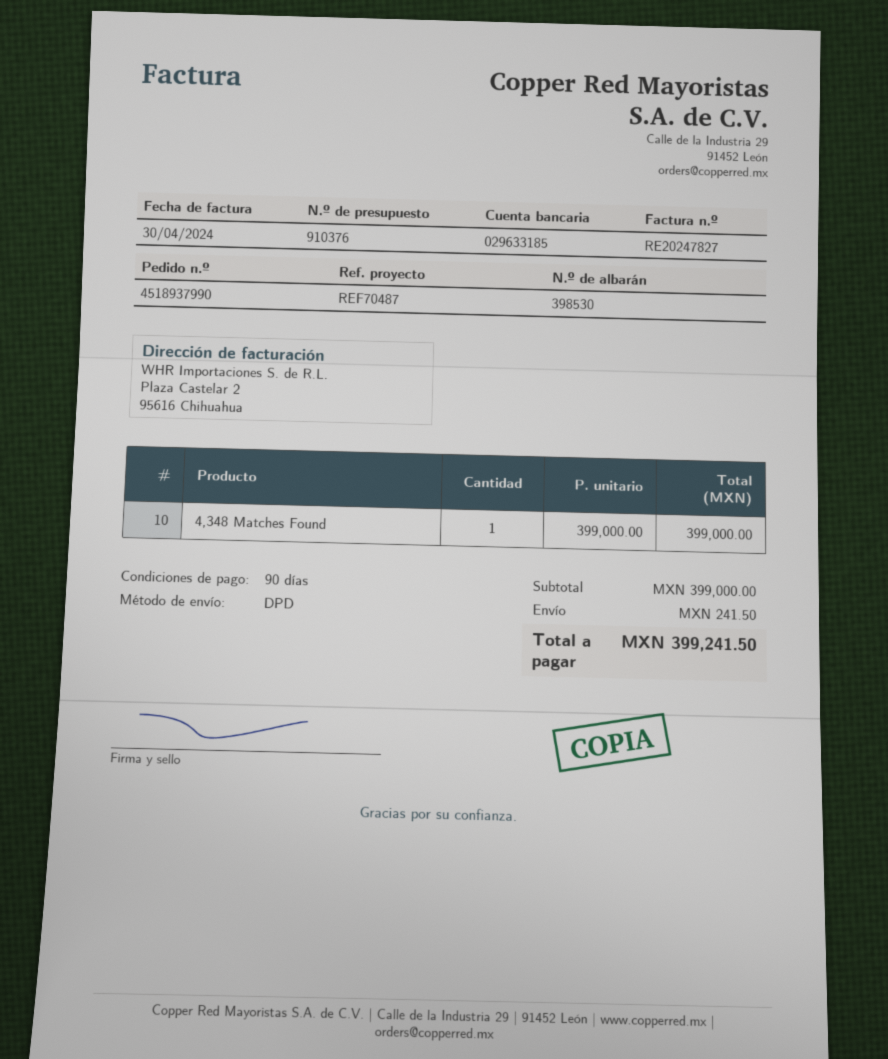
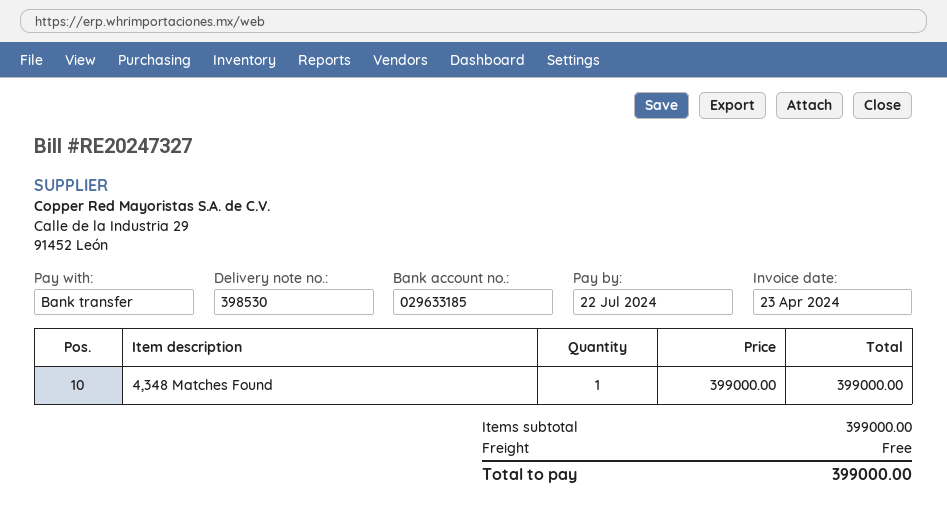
invoice number: RE20247827 -> RE20247327
invoice date: 2024-04-30 -> 2024-04-23
shipping: 241.50 -> 0.00
total: 399241.50 -> 399000.00

